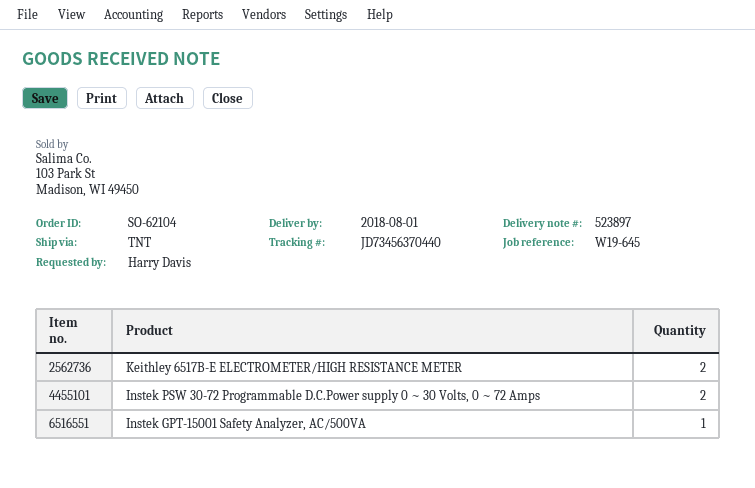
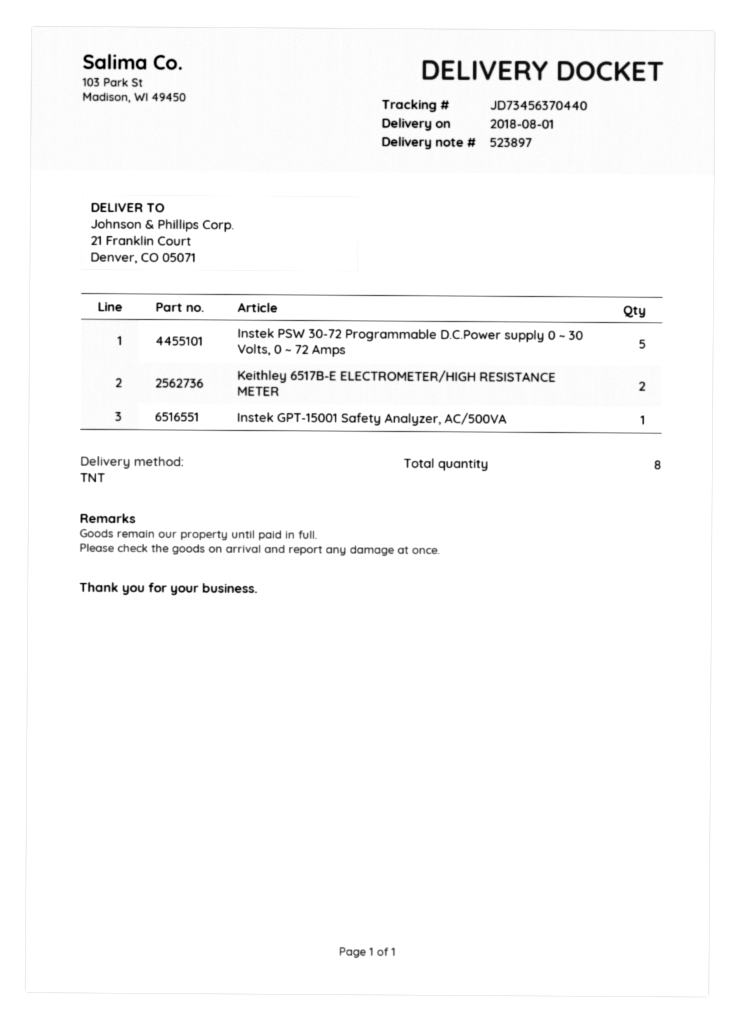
Instek PSW 30-72 Programmable D.C.Power supply 0 ~ 30 Volts, 0 ~ 72 Amps: 2 -> 5

